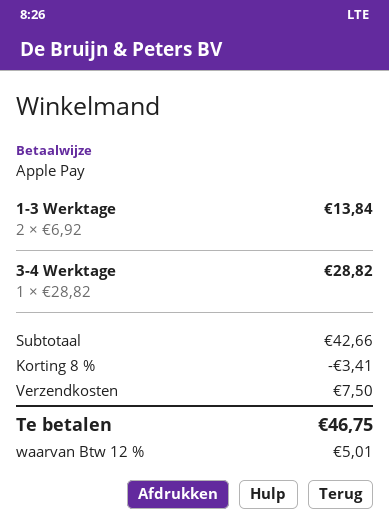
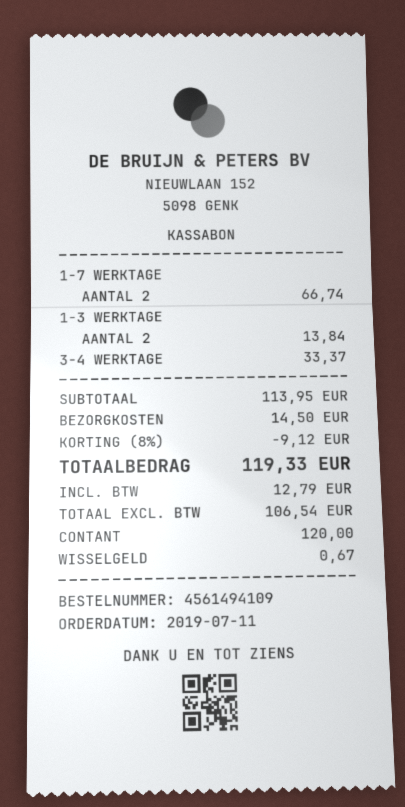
payment method: Apple Pay -> cash
3-4 Werktage: 1 for 28.82 -> 1 for 33.37
1-7 WERKTAGE: none -> 2 for 66.74
subtotal: 42.66 -> 113.95
discount: 8% = 3.41 -> 8% = 9.12
shipping: 7.50 -> 14.50
tax: 5.01 -> 12.79
total: 46.75 -> 119.33

